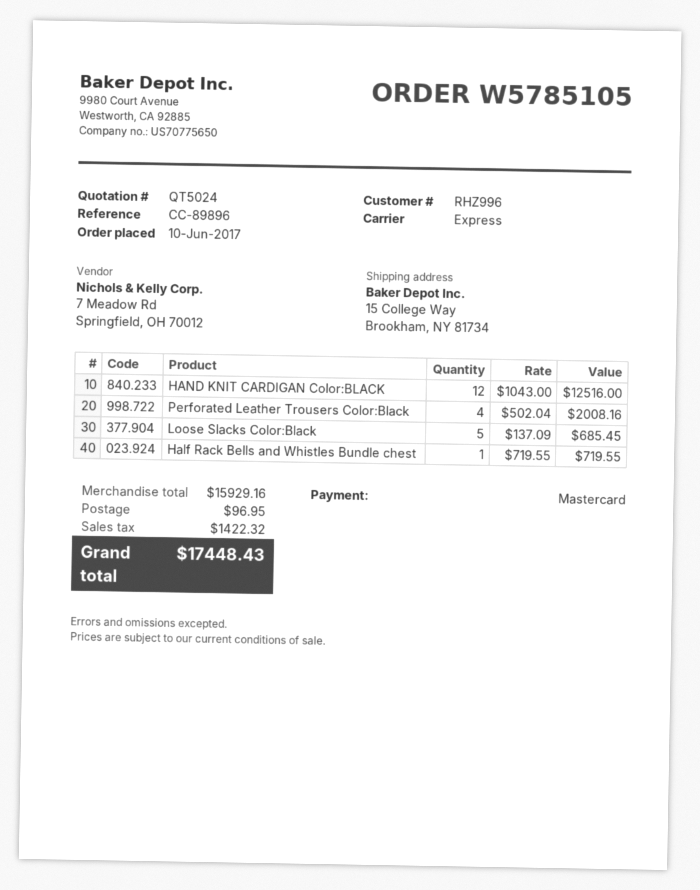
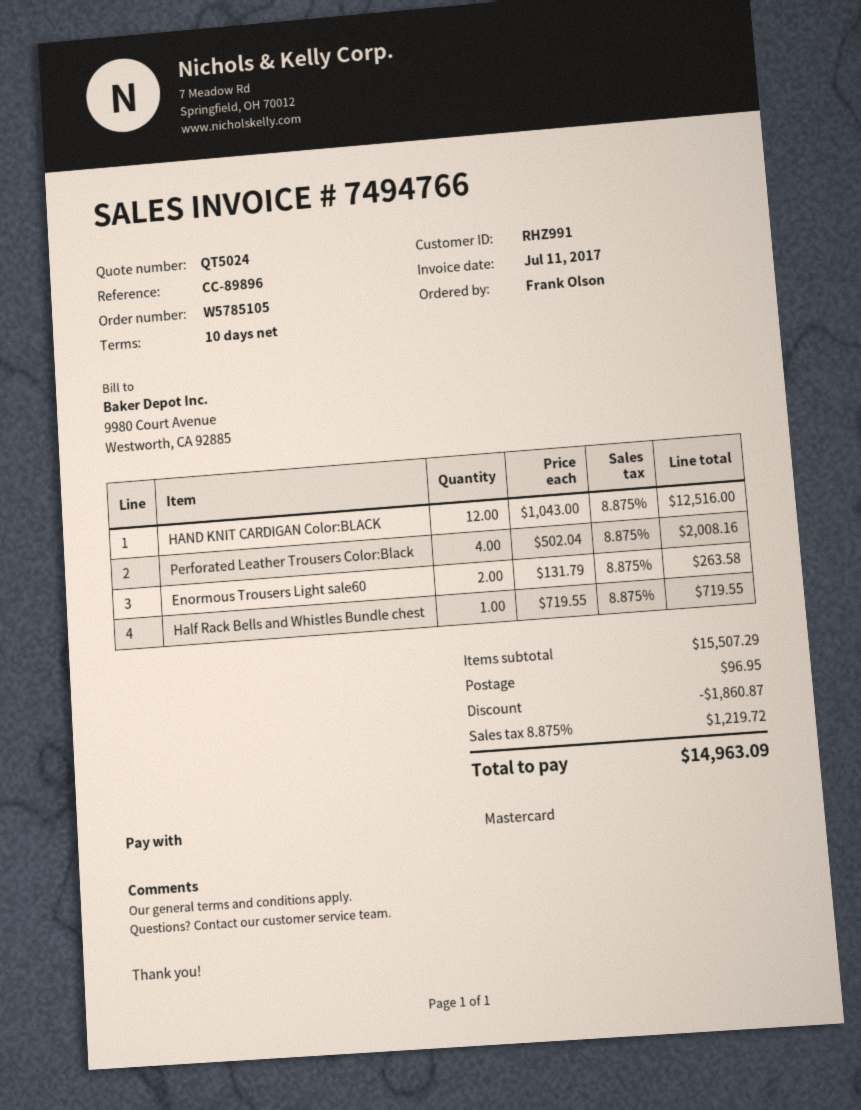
customer number: RHZ996 -> RHZ991
Loose Slacks Color:Black: 5 x 137.09 = 685.45 -> none
Enormous Trousers Light sale60: none -> 2 x 131.79 = 263.58
subtotal: 15929.16 -> 15507.29
discount: none -> 1860.87
tax: 1422.32 -> 1219.72
total: 17448.43 -> 14963.09

